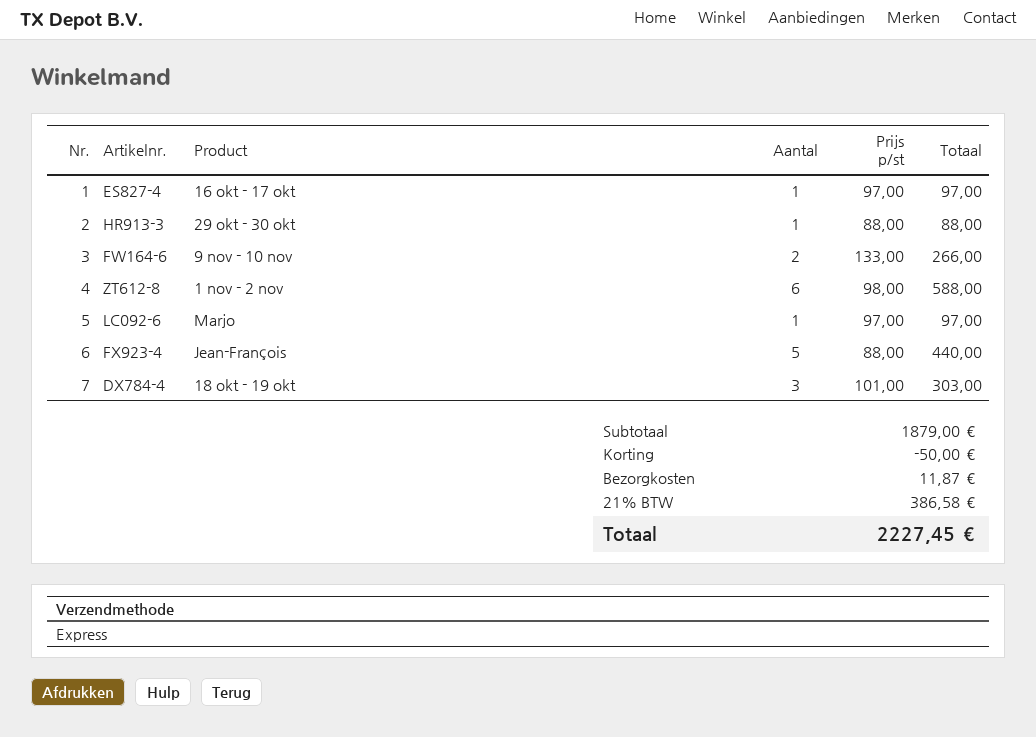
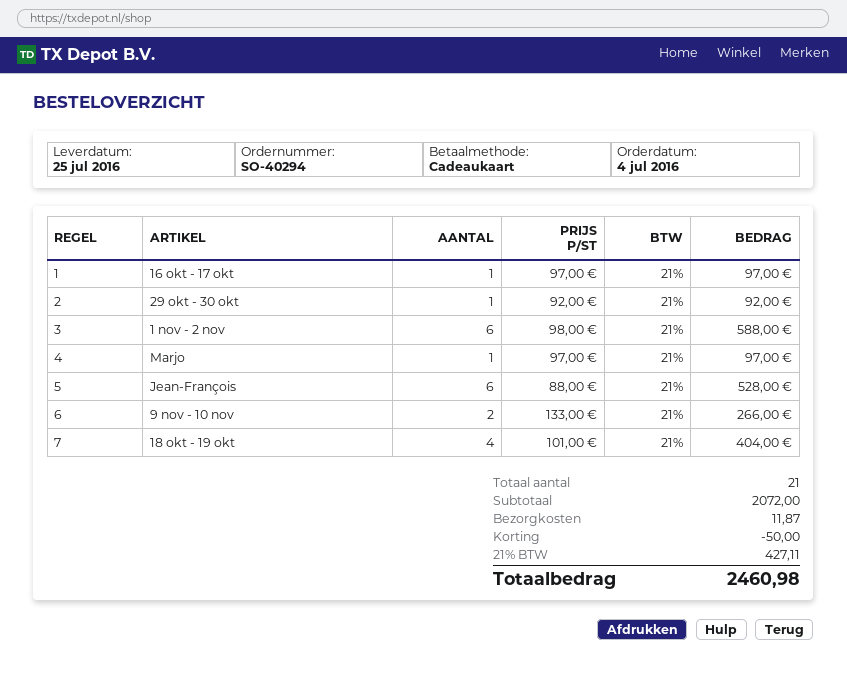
29 okt - 30 okt: 1 x 88.00 = 88.00 -> 1 x 92.00 = 92.00
Jean-François: 5 x 88.00 = 440.00 -> 6 x 88.00 = 528.00
18 okt - 19 okt: 3 x 101.00 = 303.00 -> 4 x 101.00 = 404.00
subtotal: 1879.00 -> 2072.00
tax: 21% = 386.58 -> 21% = 427.11
total: 2227.45 -> 2460.98

